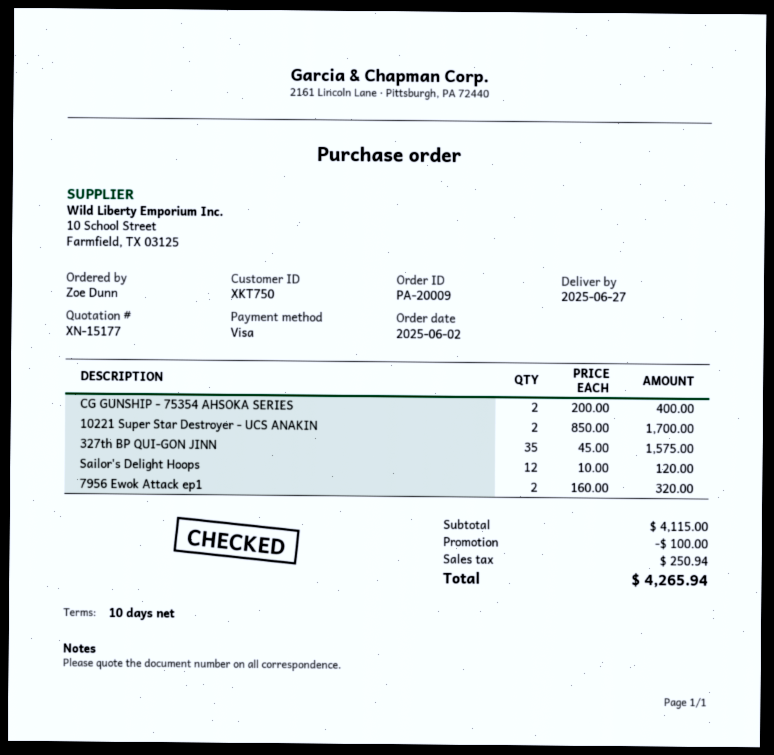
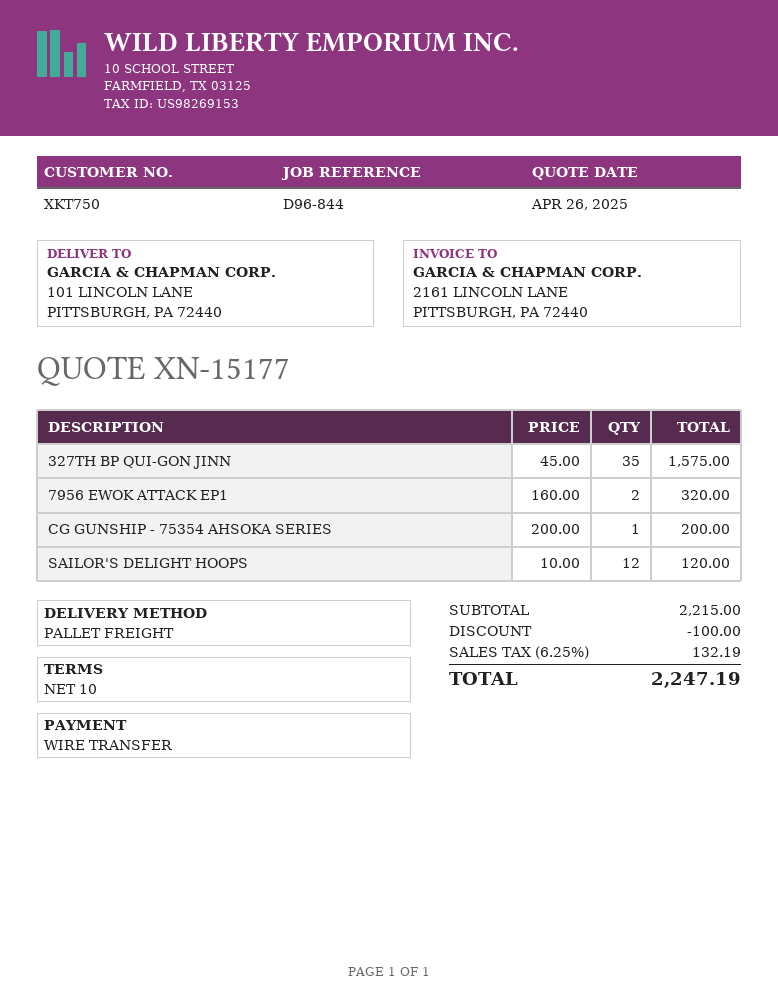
payment method: Visa -> bank transfer
CG GUNSHIP - 75354 AHSOKA SERIES: 2 x 200.00 = 400.00 -> 1 x 200.00 = 200.00
10221 Super Star Destroyer - UCS ANAKIN: 2 x 850.00 = 1700.00 -> none
subtotal: 4115.00 -> 2215.00
tax: 250.94 -> 132.19
total: 4265.94 -> 2247.19

